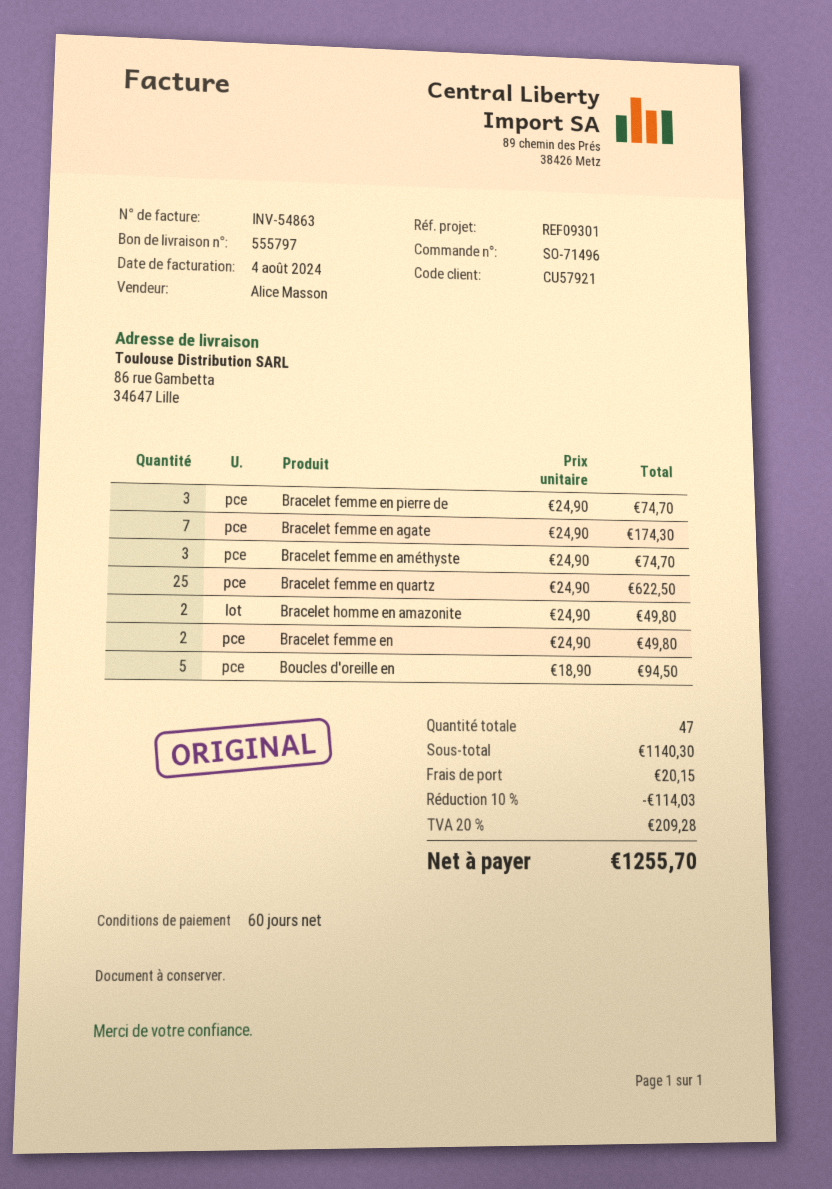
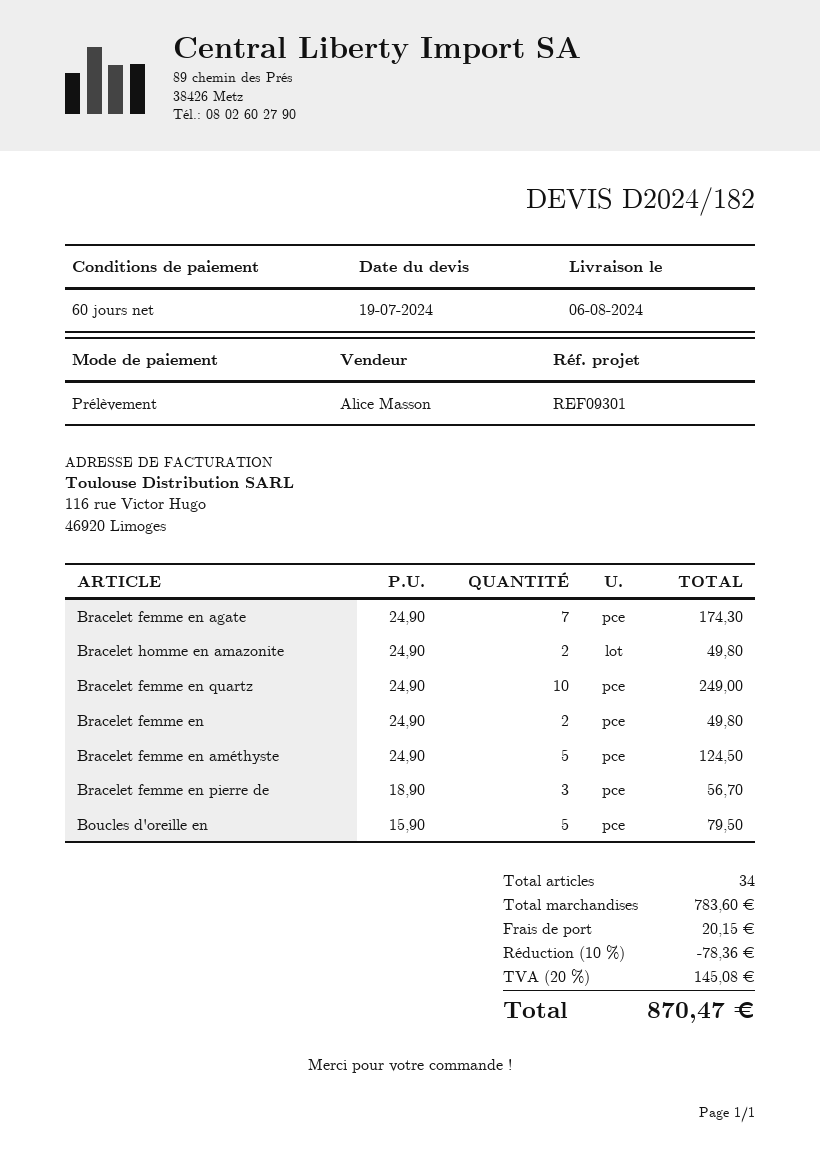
Bracelet femme en pierre de: 3 x 24.90 = 74.70 -> 3 x 18.90 = 56.70
Bracelet femme en améthyste: 3 x 24.90 = 74.70 -> 5 x 24.90 = 124.50
Bracelet femme en quartz: 25 x 24.90 = 622.50 -> 10 x 24.90 = 249.00
Boucles d'oreille en: 5 x 18.90 = 94.50 -> 5 x 15.90 = 79.50
total quantity: 47 -> 34
subtotal: 1140.30 -> 783.60
discount: 10% = 114.03 -> 10% = 78.36
tax: 20% = 209.28 -> 20% = 145.08
total: 1255.70 -> 870.47

